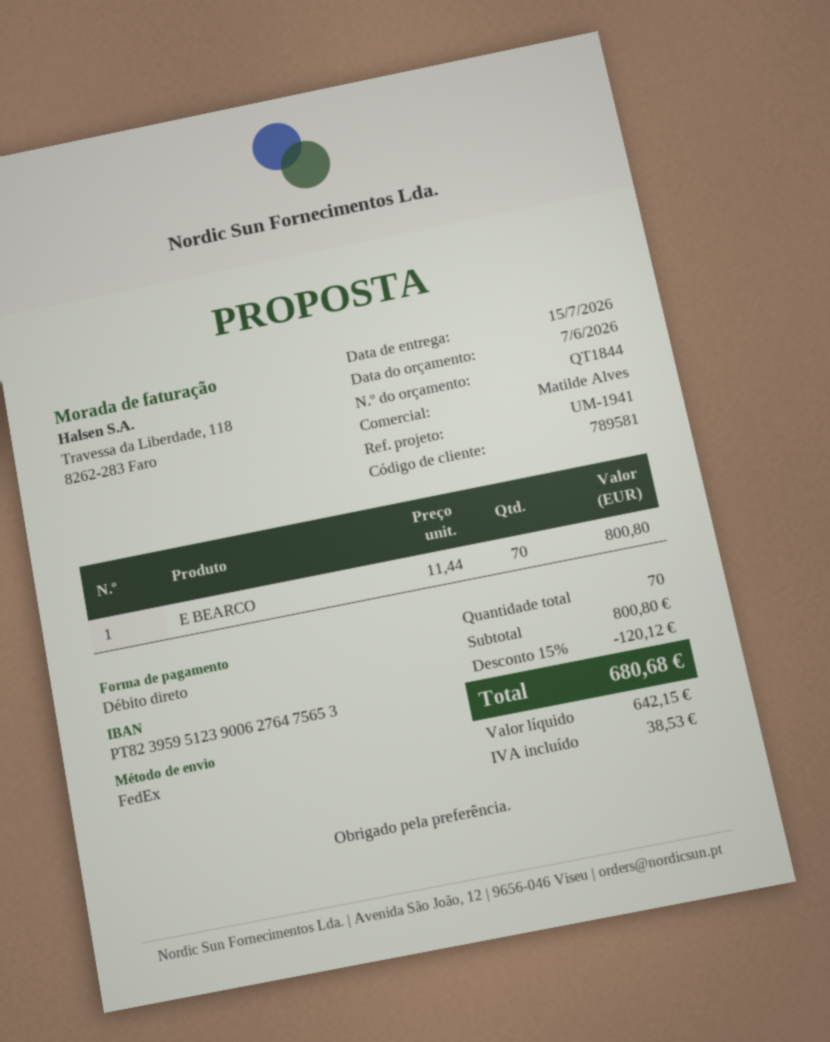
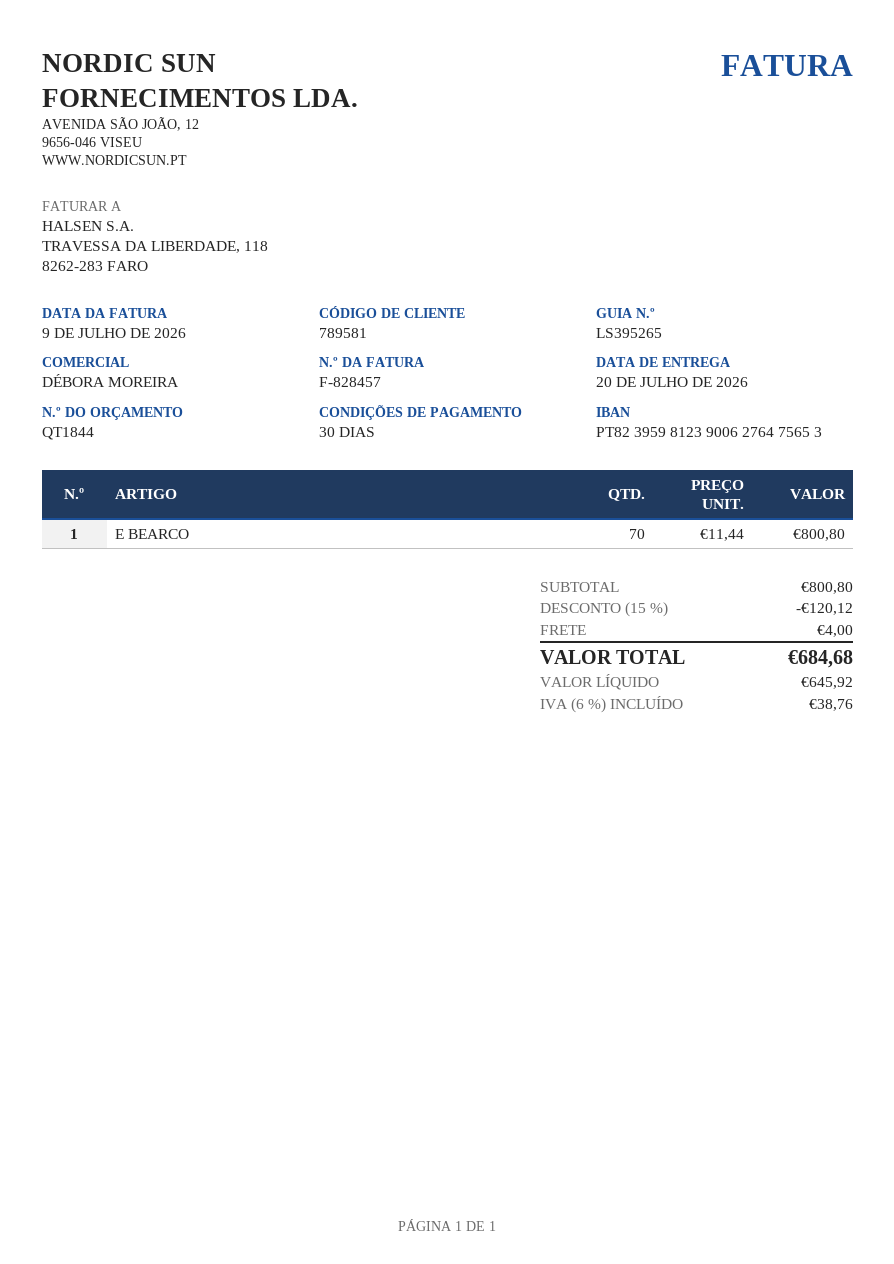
delivery date: 2026-07-15 -> 2026-07-20
sales rep: Matilde Alves -> DÉBORA MOREIRA
bank account: PT82395951239006276475653 -> PT82395981239006276475653
shipping: none -> 4.00
net: 642.15 -> 645.92
tax: 38.53 -> 38.76
total: 680.68 -> 684.68

